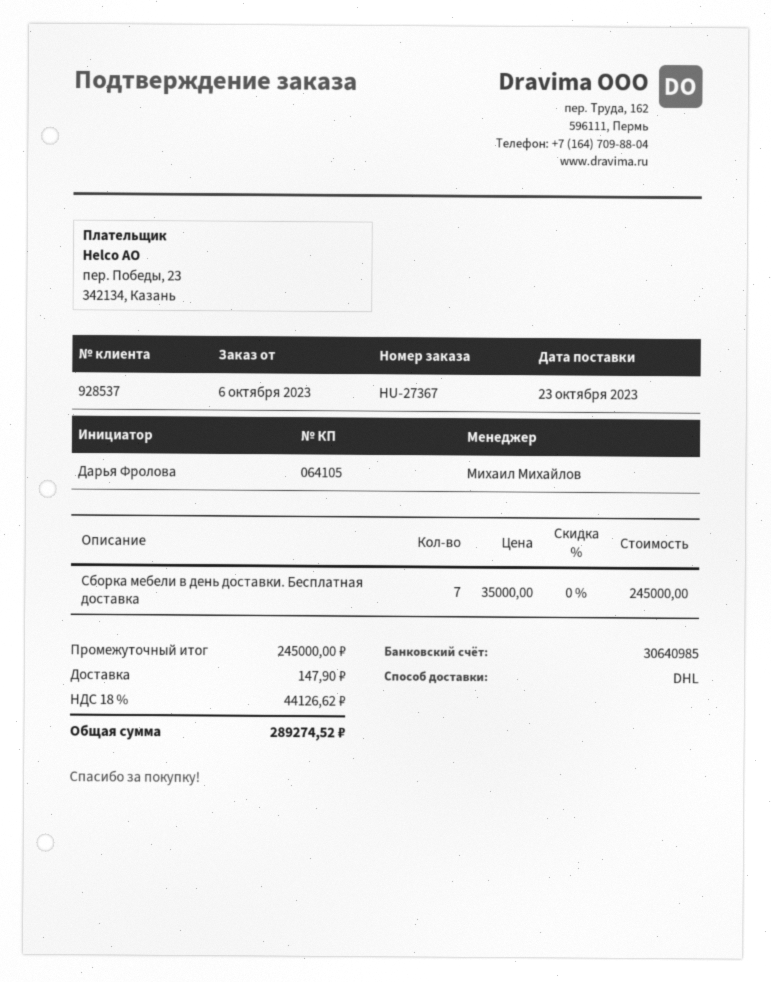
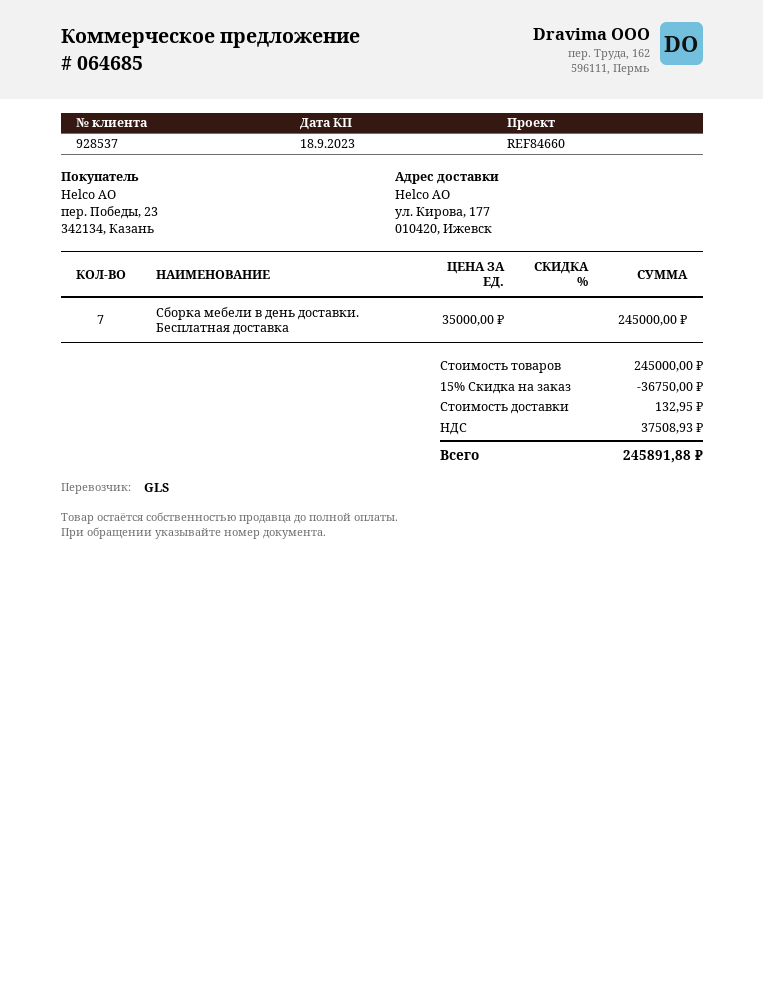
quote number: 064105 -> 064685
shipping method: DHL -> GLS
discount: none -> 15% = 36750.00
shipping: 147.90 -> 132.95
tax: 44126.62 -> 37508.93
total: 289274.52 -> 245891.88

